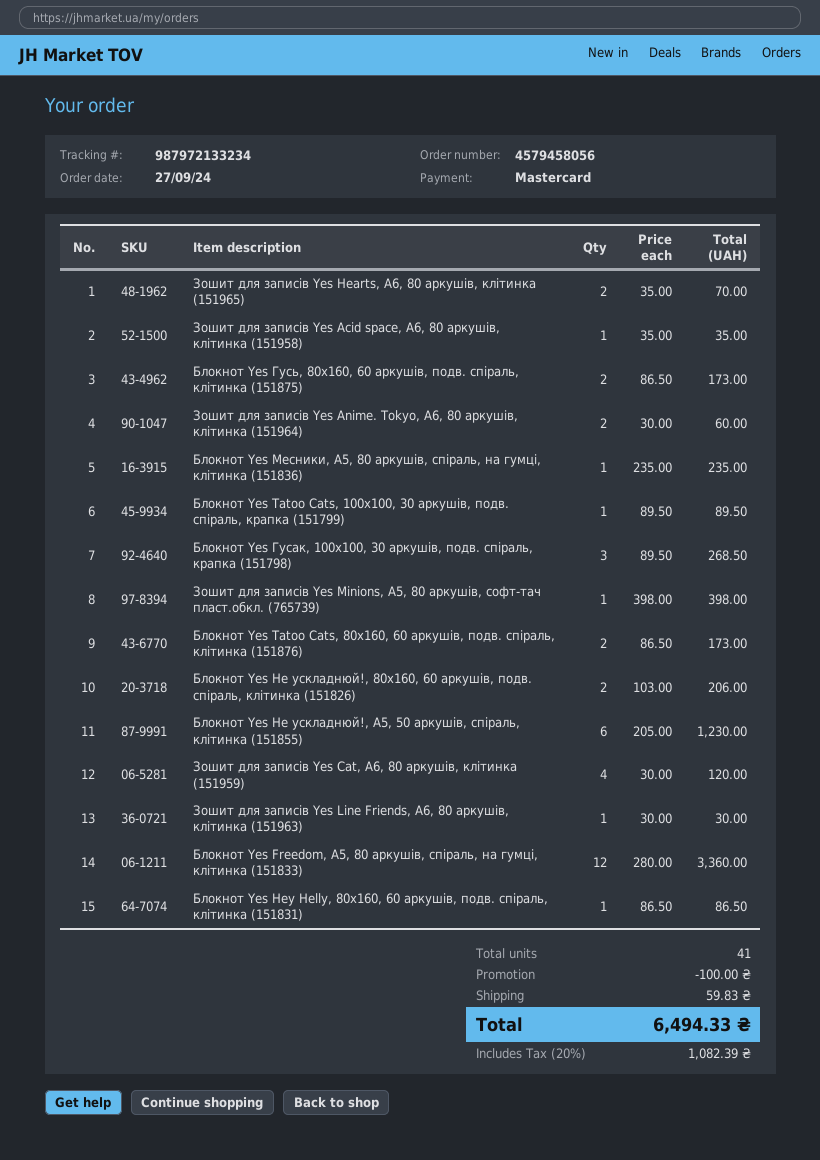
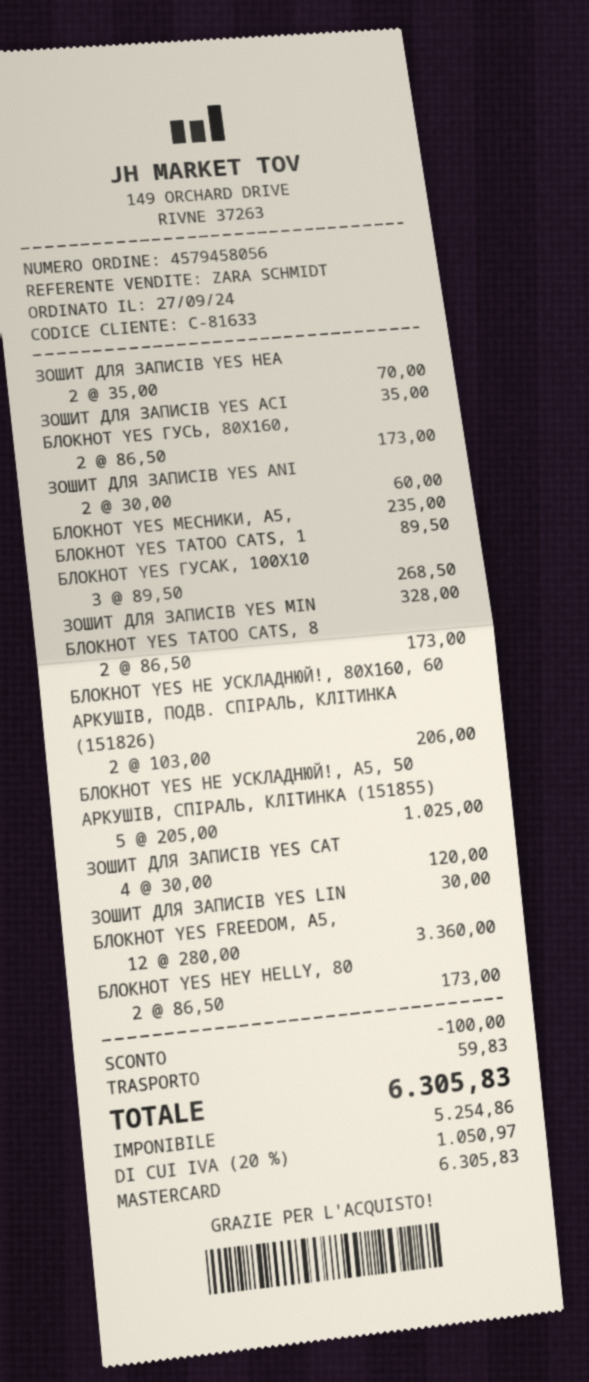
Зошит для записів Yes Minions, А5, 80 аркушів, софт-тач пласт.обкл. (765739): 1 x 398.00 = 398.00 -> 1 x 328.00 = 328.00
Блокнот Yes Не ускладнюй!, А5, 50 аркушів, спіраль, клітинка (151855): 6 x 205.00 = 1230.00 -> 5 x 205.00 = 1025.00
Блокнот Yes Hey Helly, 80x160, 60 аркушів, подв. спіраль, клітинка (151831): 1 x 86.50 = 86.50 -> 2 x 86.50 = 173.00
tax: 20% = 1082.39 -> 20% = 1050.97
total: 6494.33 -> 6305.83

